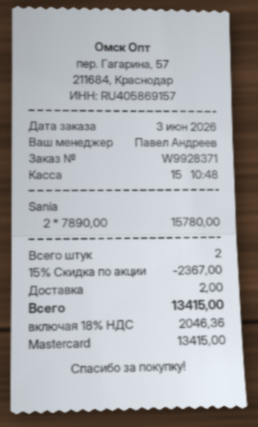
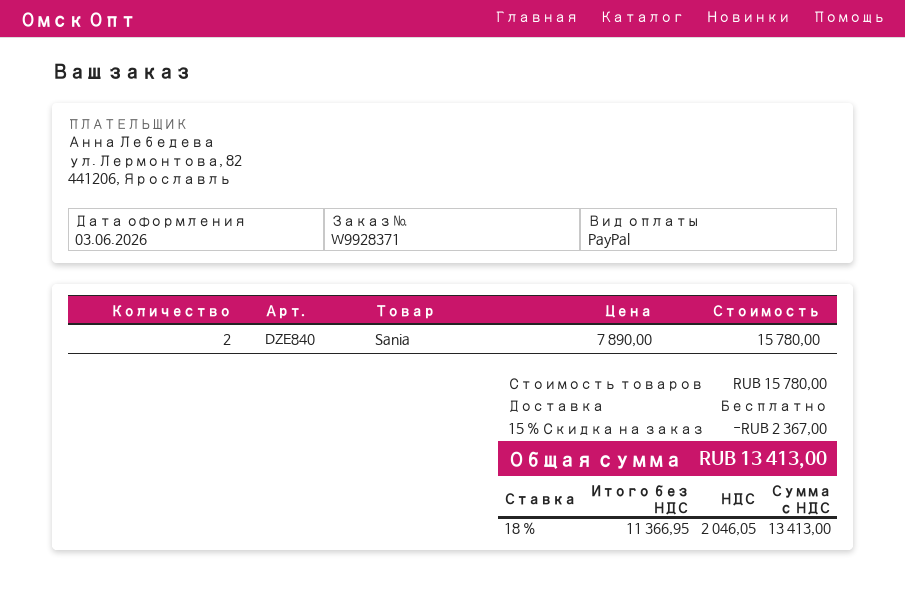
payment method: Mastercard -> PayPal
shipping: 2.00 -> 0.00
tax: 18% = 2046.36 -> 18% = 2046.05
total: 13415.00 -> 13413.00

